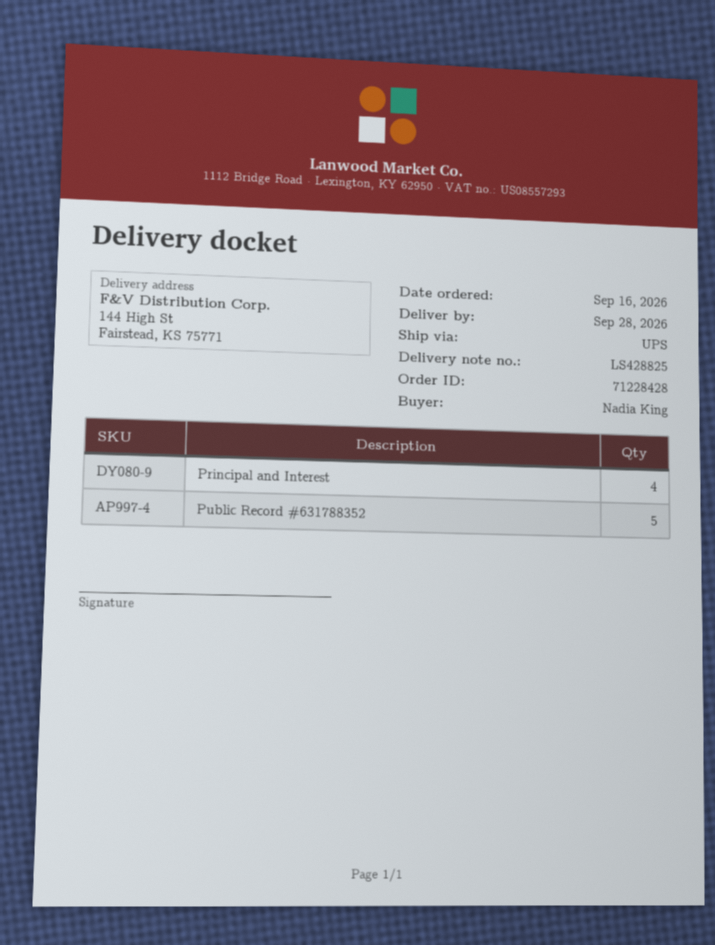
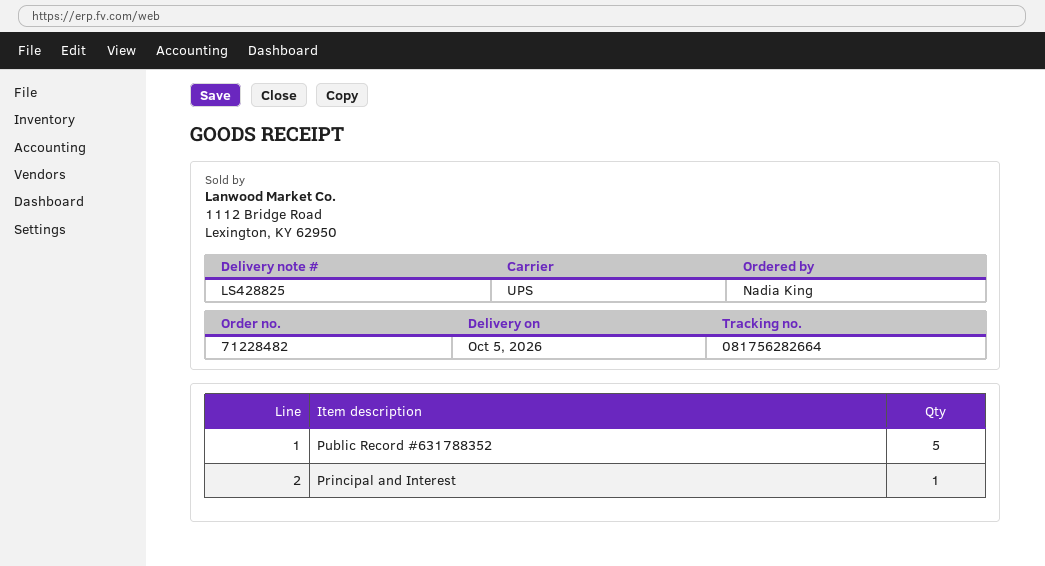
order number: 71228428 -> 71228482
delivery date: 2026-09-28 -> 2026-10-05
Principal and Interest: 4 -> 1

